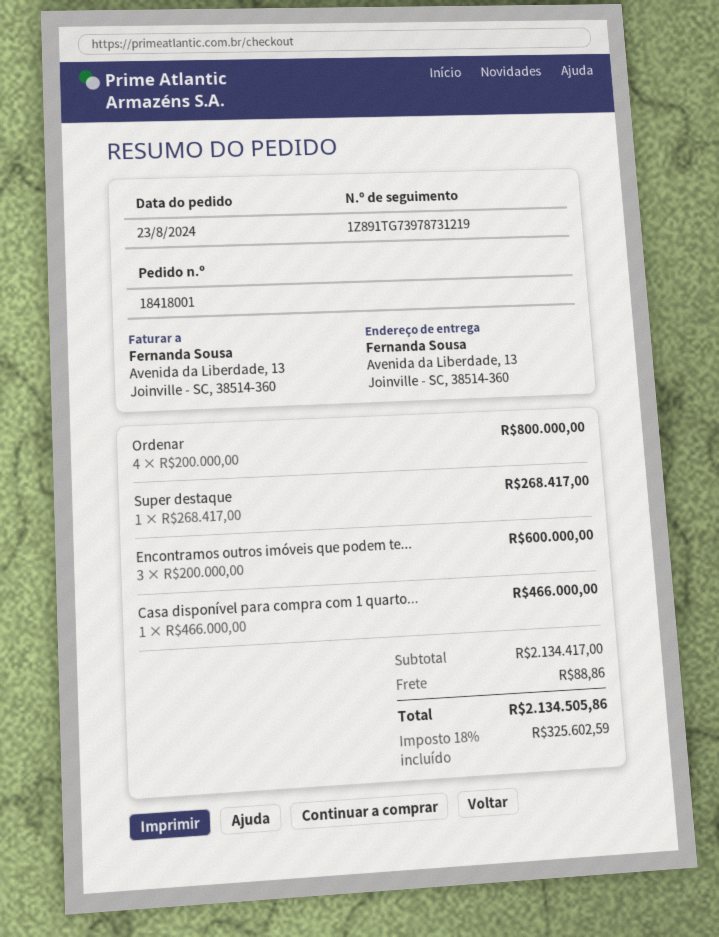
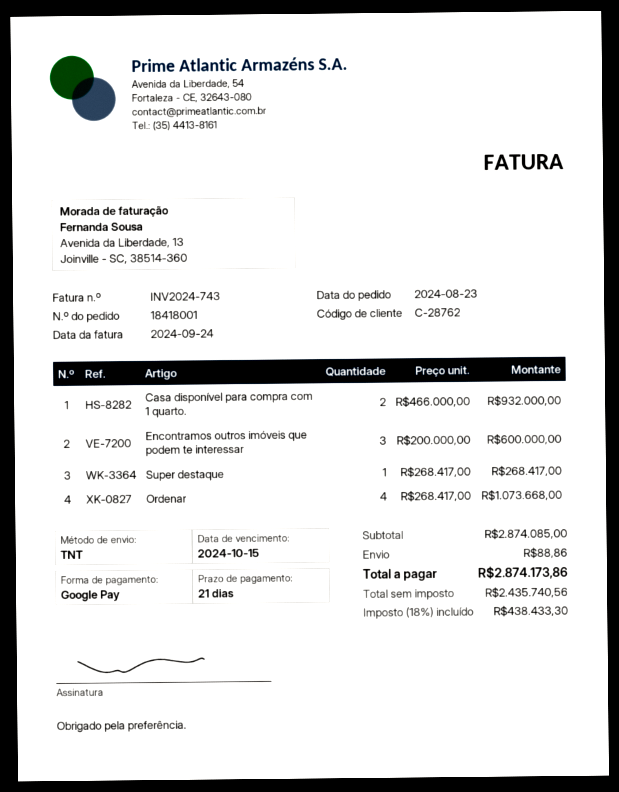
Ordenar: 4 x 200000.00 = 800000.00 -> 4 x 268417.00 = 1073668.00
Casa disponível para compra com 1 quarto...: 1 x 466000.00 = 466000.00 -> 2 x 466000.00 = 932000.00
subtotal: 2134417.00 -> 2874085.00
tax: 18% = 325602.59 -> 18% = 438433.30
total: 2134505.86 -> 2874173.86

